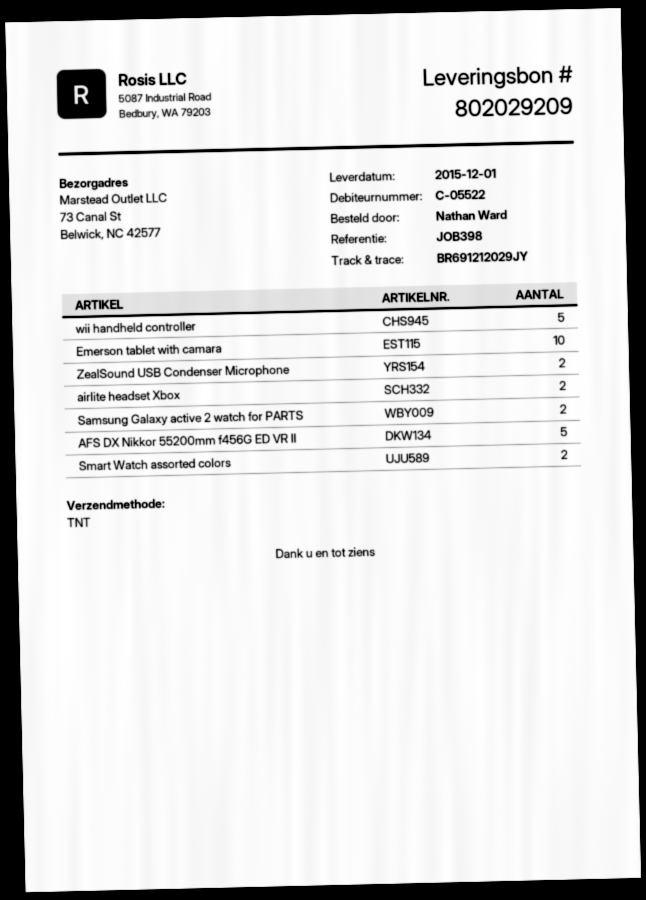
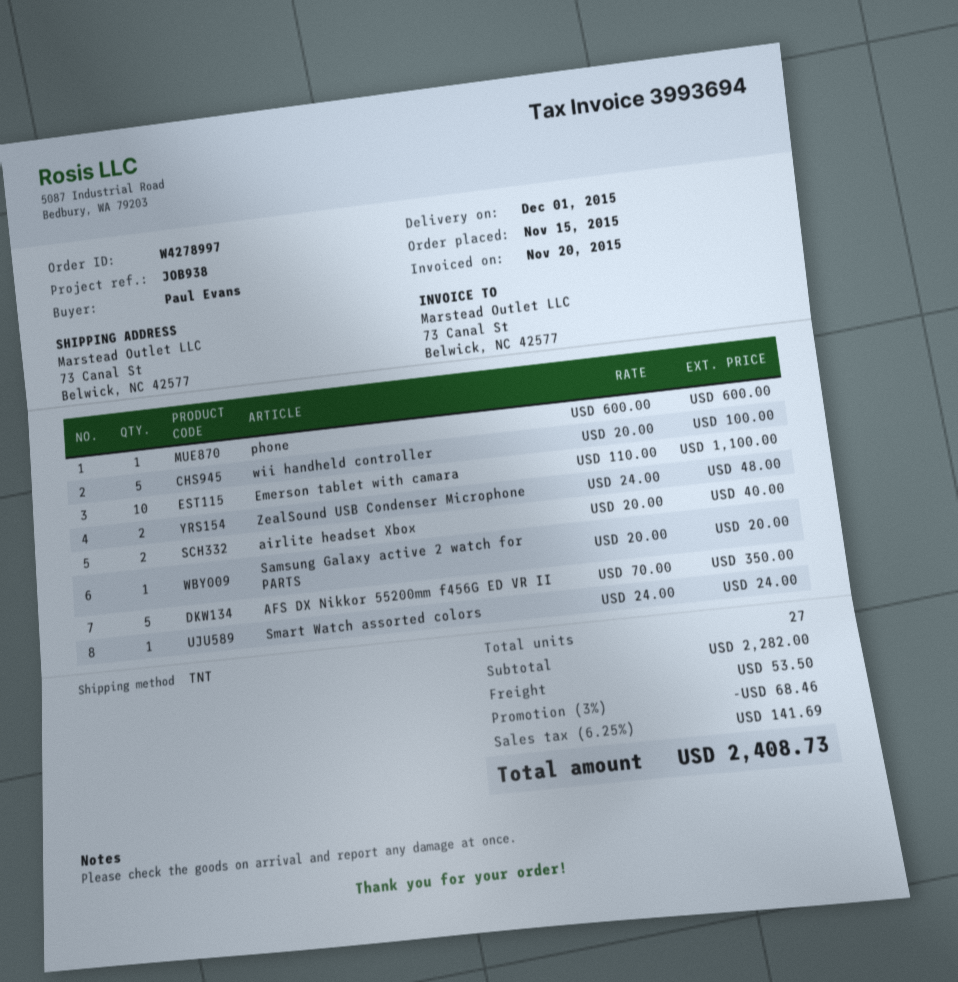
reference: JOB398 -> JOB938
ordered by: Nathan Ward -> Paul Evans
Samsung Galaxy active 2 watch for PARTS: 2 -> 1
Smart Watch assorted colors: 2 -> 1
phone: none -> 1

